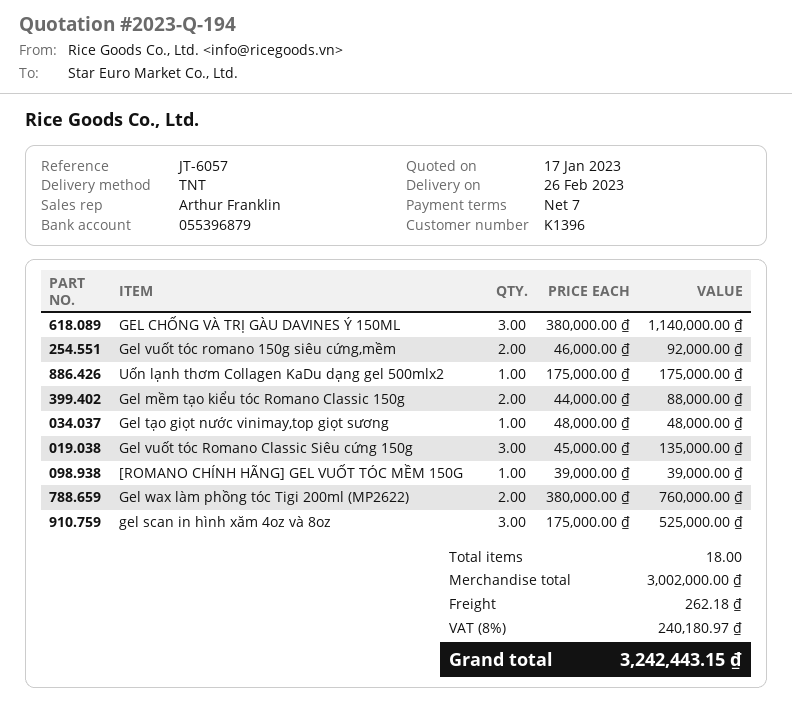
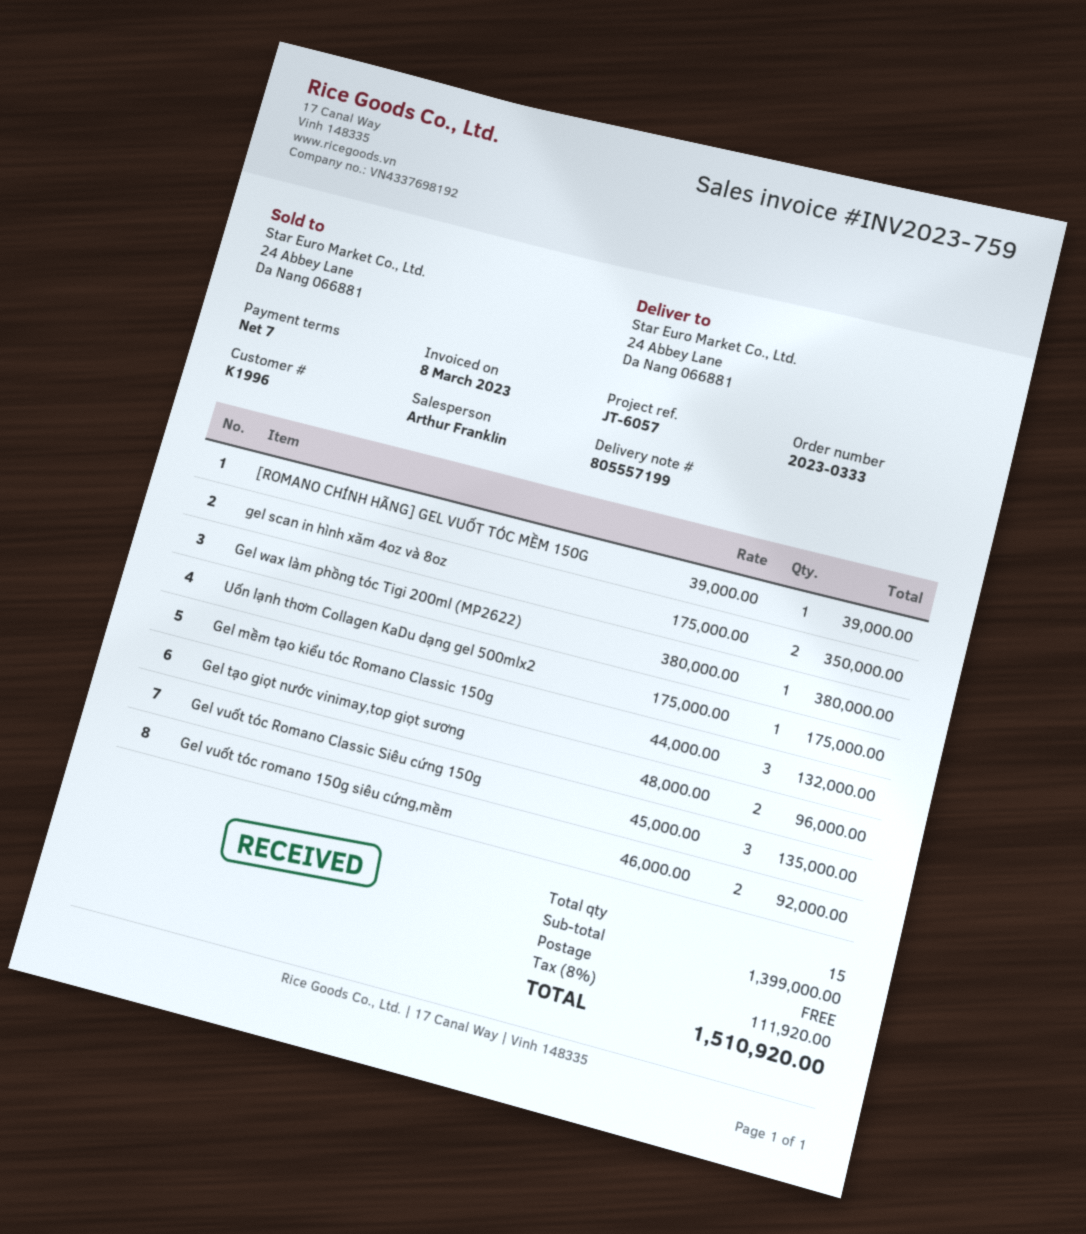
customer number: K1396 -> K1996
GEL CHỐNG VÀ TRỊ GÀU DAVINES Ý 150ML: 3 x 380000.00 = 1140000.00 -> none
Gel mềm tạo kiểu tóc Romano Classic 150g: 2 x 44000.00 = 88000.00 -> 3 x 44000.00 = 132000.00
Gel tạo giọt nước vinimay,top giọt sương: 1 x 48000.00 = 48000.00 -> 2 x 48000.00 = 96000.00
Gel wax làm phồng tóc Tigi 200ml (MP2622): 2 x 380000.00 = 760000.00 -> 1 x 380000.00 = 380000.00
gel scan in hình xăm 4oz và 8oz: 3 x 175000.00 = 525000.00 -> 2 x 175000.00 = 350000.00
total quantity: 18 -> 15
subtotal: 3002000.00 -> 1399000.00
shipping: 262.18 -> 0.00
tax: 8% = 240180.97 -> 8% = 111920.00
total: 3242443.15 -> 1510920.00

